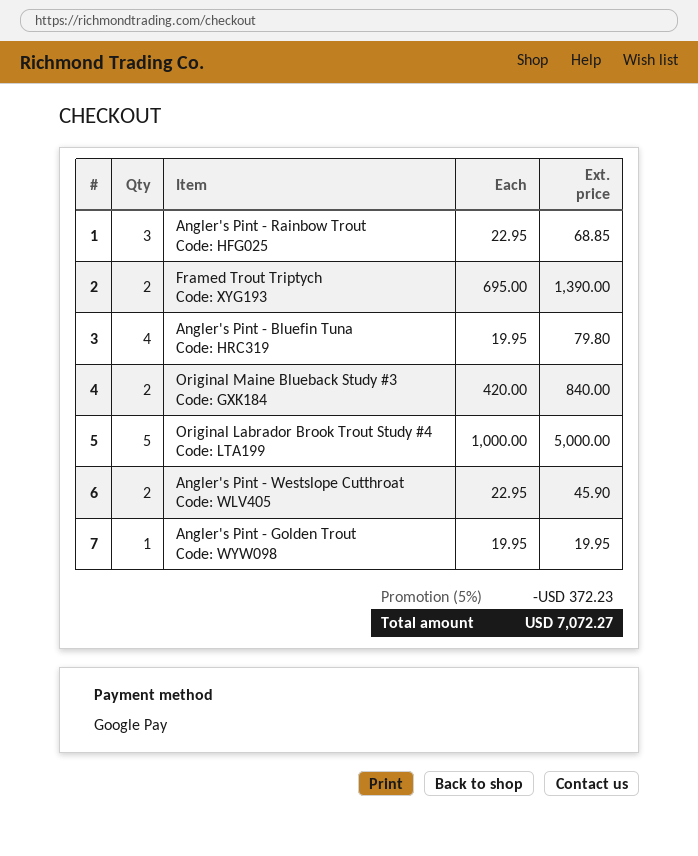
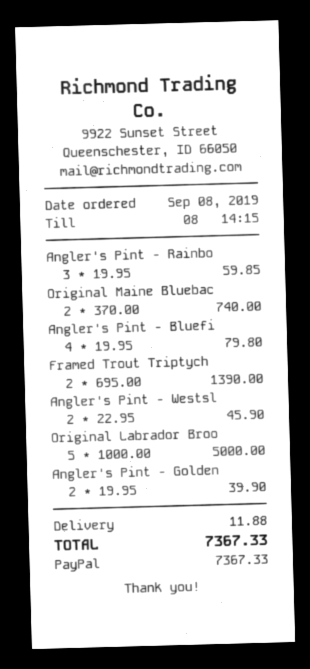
payment method: Google Pay -> PayPal
Angler's Pint - Rainbow Trout: 3 x 22.95 = 68.85 -> 3 x 19.95 = 59.85
Original Maine Blueback Study #3: 2 x 420.00 = 840.00 -> 2 x 370.00 = 740.00
Angler's Pint - Golden Trout: 1 x 19.95 = 19.95 -> 2 x 19.95 = 39.90
discount: 5% = 372.23 -> none
shipping: none -> 11.88
total: 7072.27 -> 7367.33

